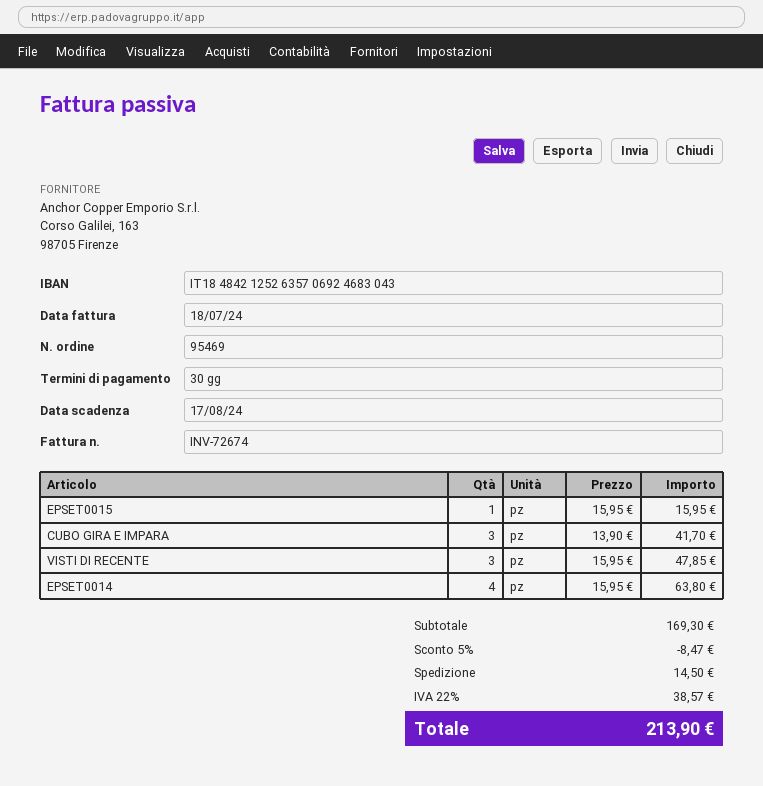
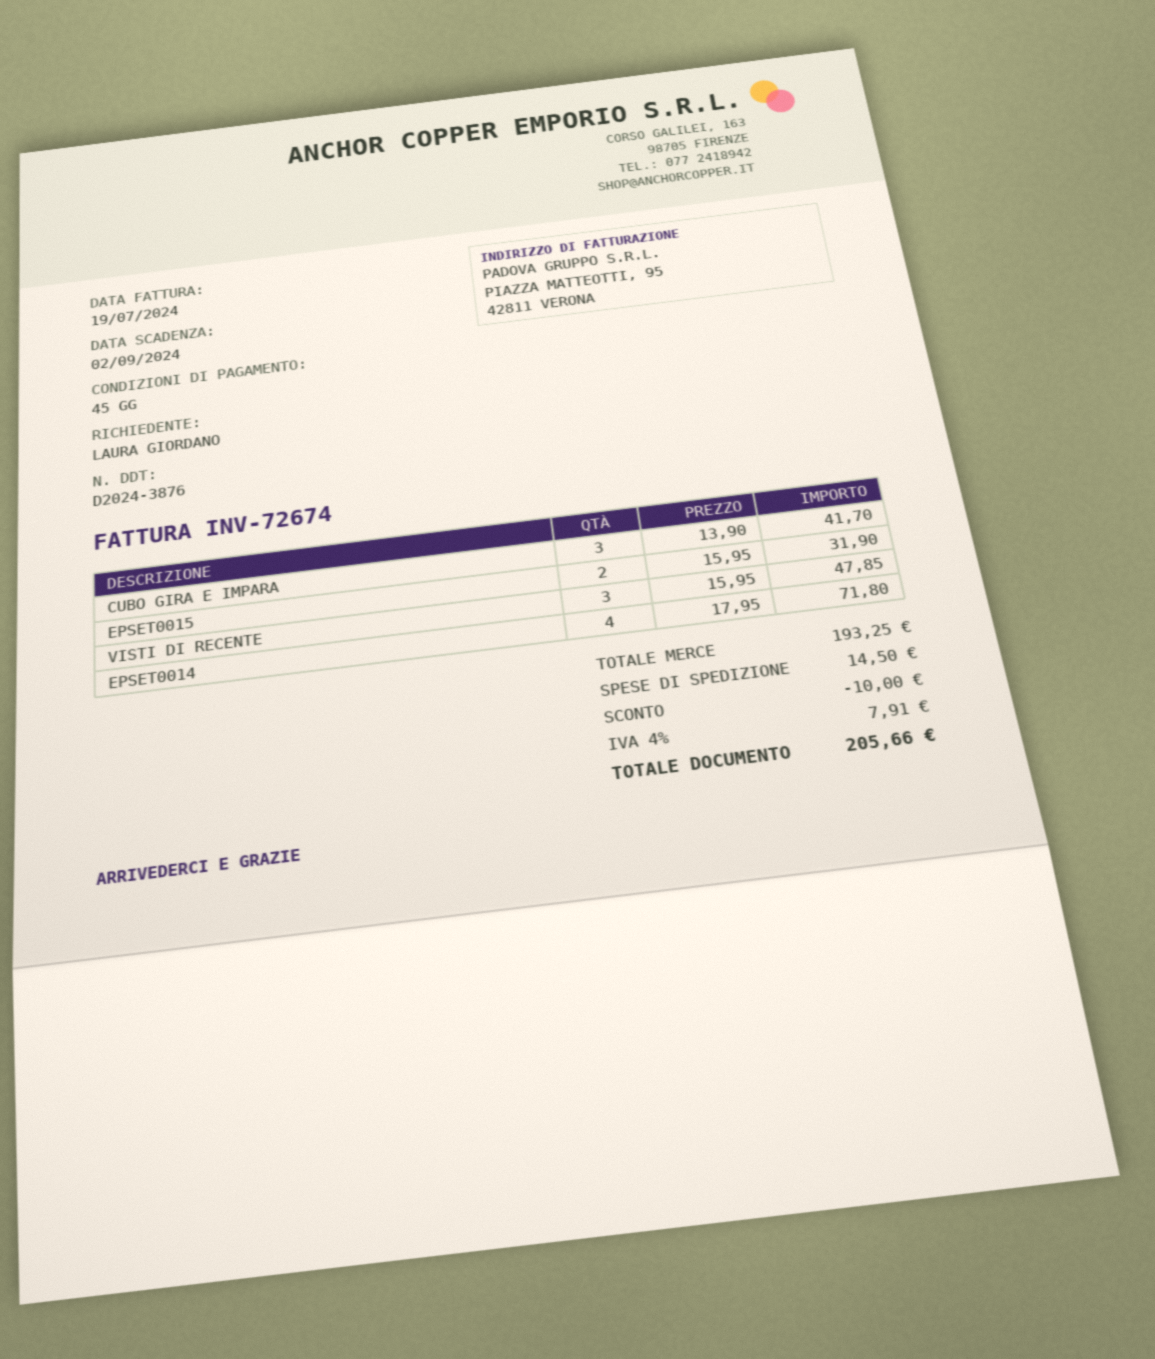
invoice date: 2024-07-18 -> 2024-07-19
payment terms: 30 days -> 45 days
due date: 2024-08-17 -> 2024-09-02
EPSET0015: 1 x 15.95 = 15.95 -> 2 x 15.95 = 31.90
EPSET0014: 4 x 15.95 = 63.80 -> 4 x 17.95 = 71.80
subtotal: 169.30 -> 193.25
discount: 8.47 -> 10.00
tax: 22% = 38.57 -> 4% = 7.91
total: 213.90 -> 205.66

